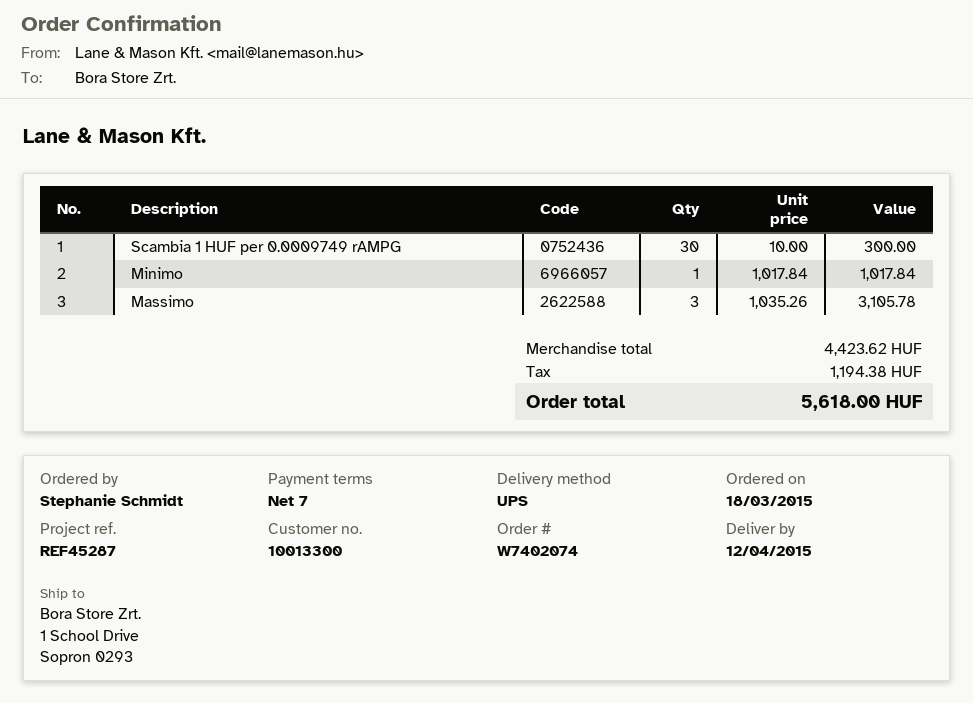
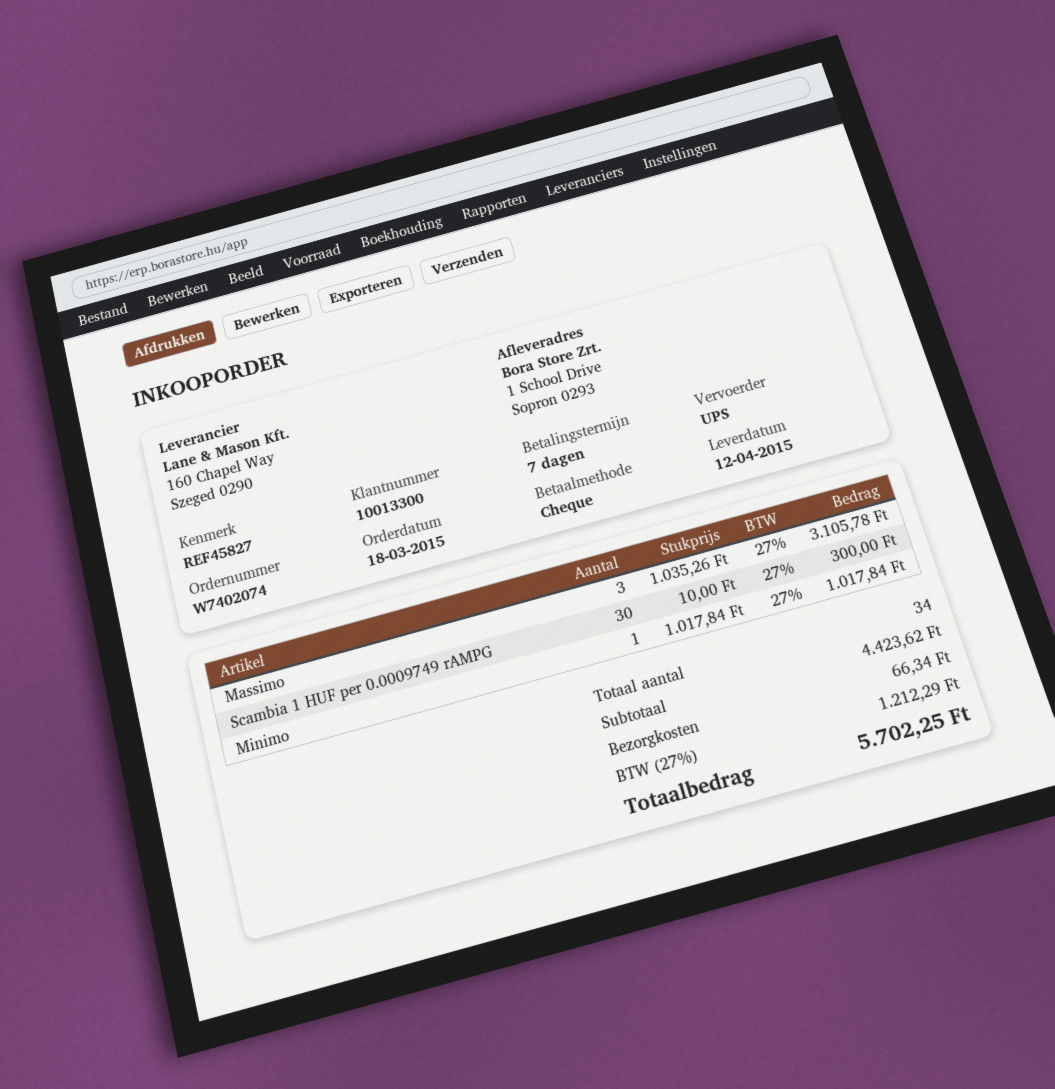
reference: REF45287 -> REF45827
shipping: none -> 66.34
tax: 1194.38 -> 1212.29
total: 5618.00 -> 5702.25

